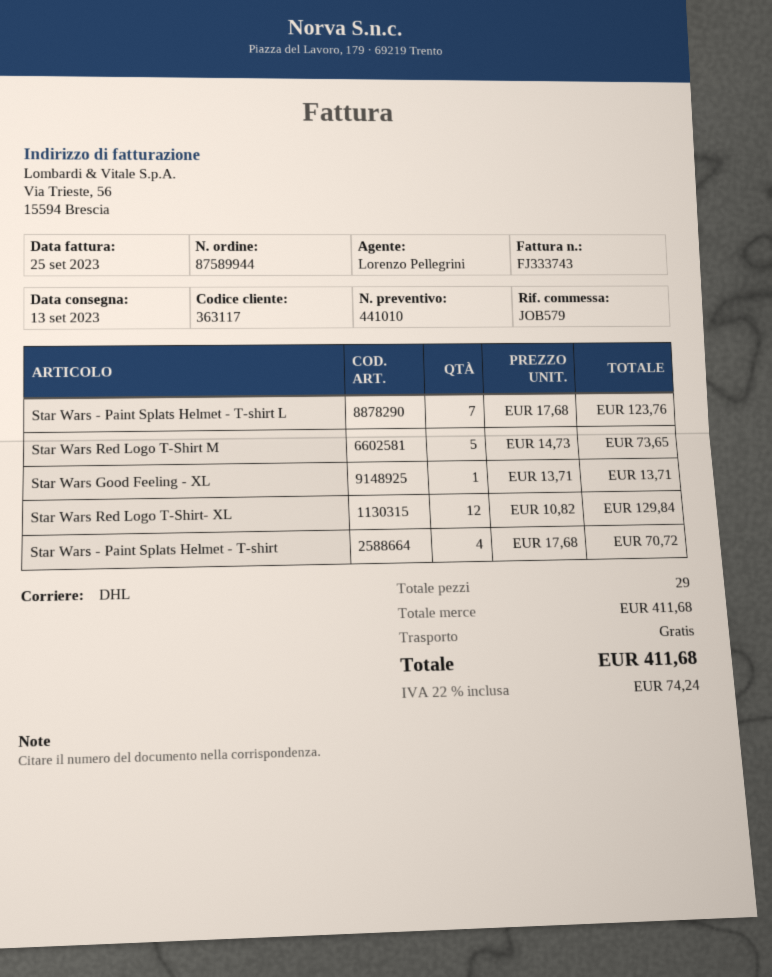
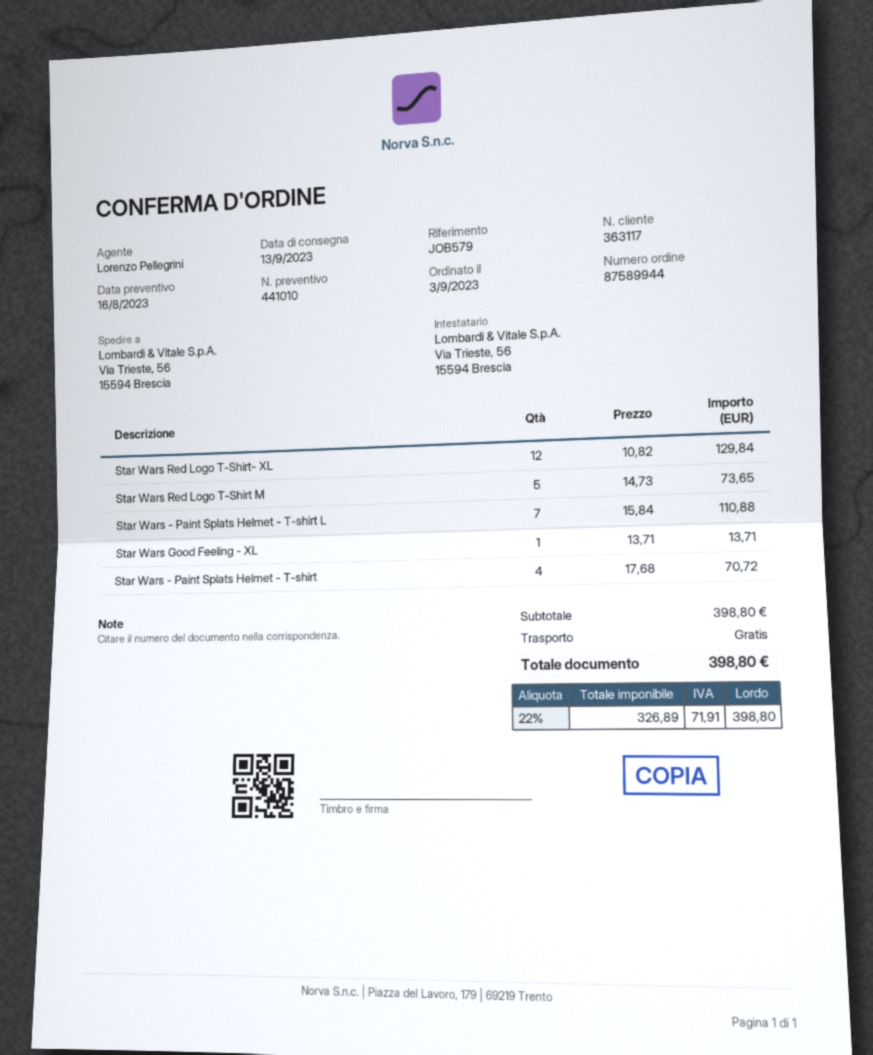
Star Wars - Paint Splats Helmet - T-shirt L: 7 x 17.68 = 123.76 -> 7 x 15.84 = 110.88
subtotal: 411.68 -> 398.80
tax: 22% = 74.24 -> 22% = 71.91
total: 411.68 -> 398.80

